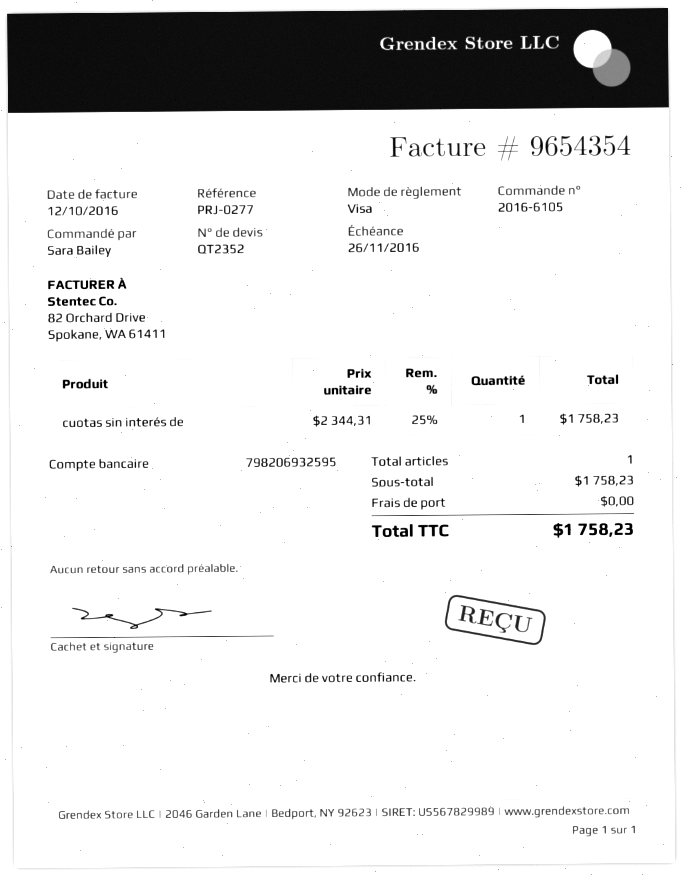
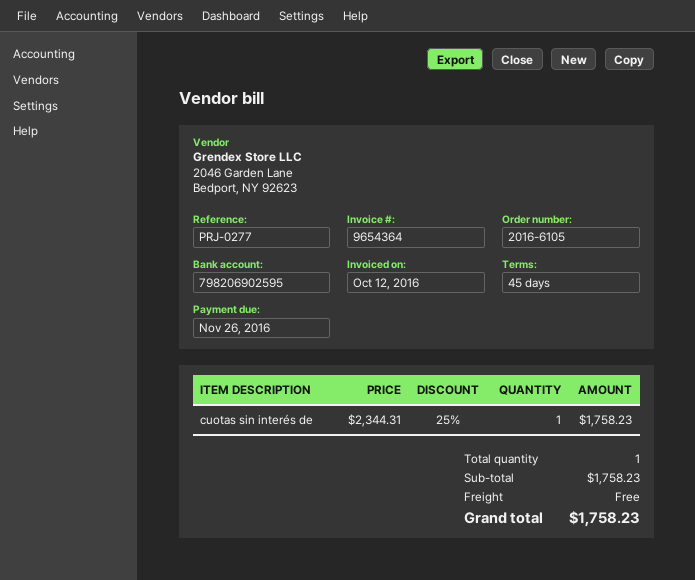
invoice number: 9654354 -> 9654364
bank account: 798206932595 -> 798206902595

